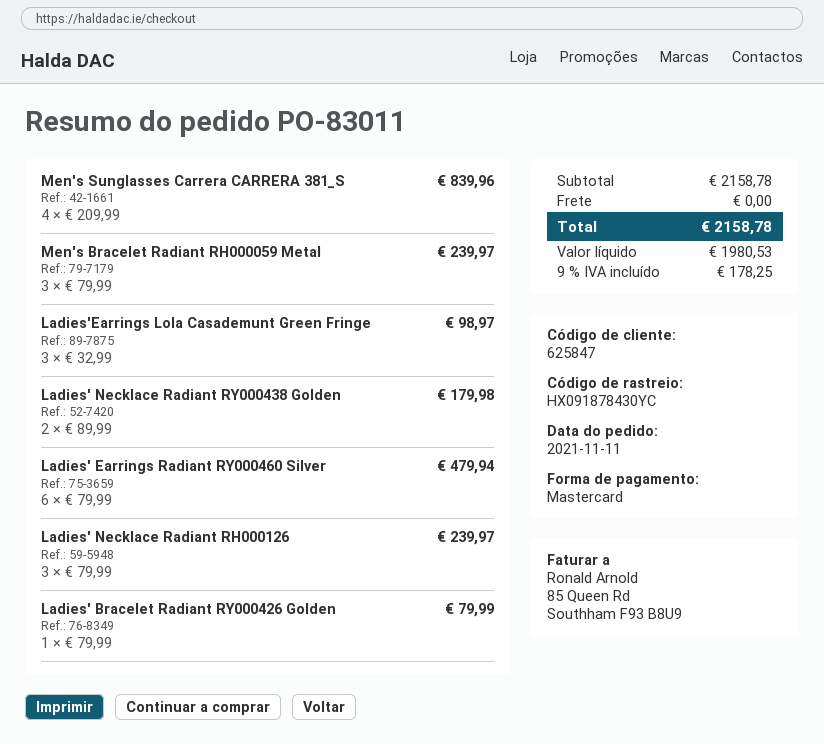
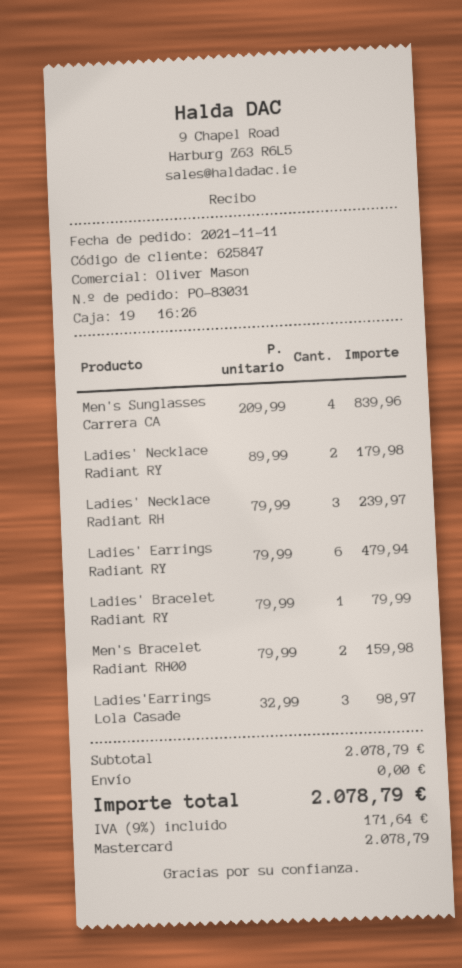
order number: PO-83011 -> PO-83031
Men's Bracelet Radiant RH000059 Metal: 3 x 79.99 = 239.97 -> 2 x 79.99 = 159.98
subtotal: 2158.78 -> 2078.79
tax: 9% = 178.25 -> 9% = 171.64
total: 2158.78 -> 2078.79

